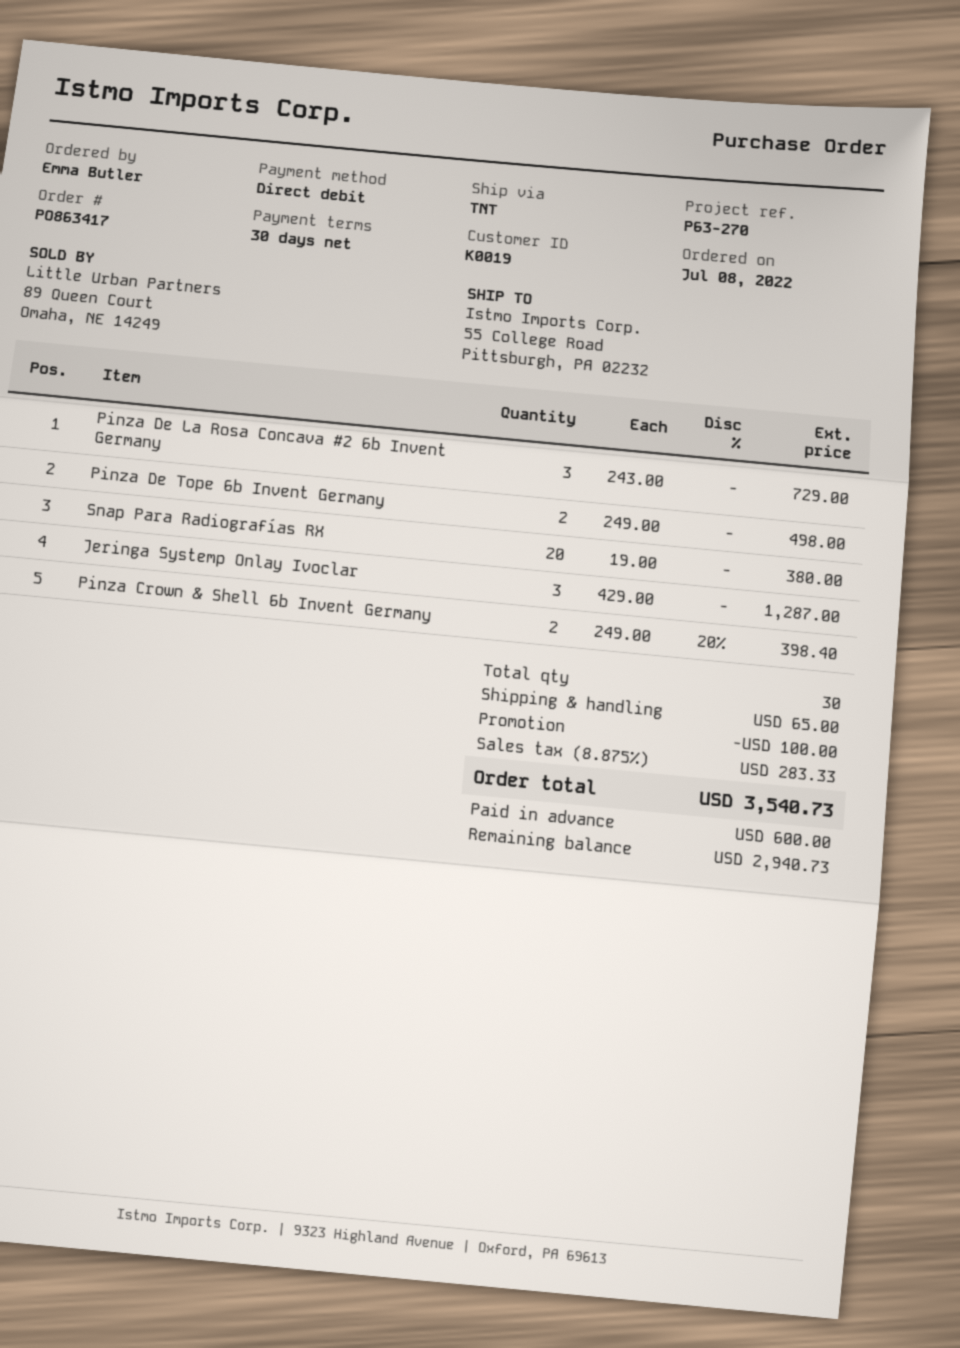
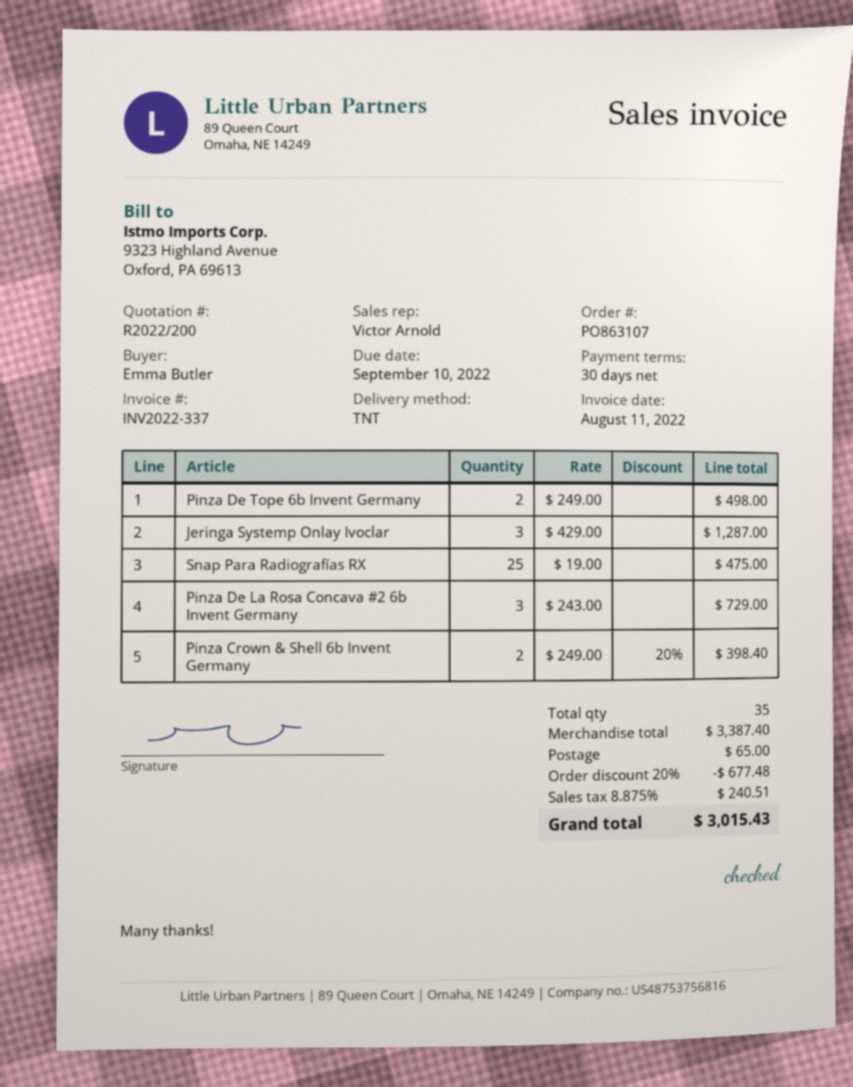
order number: PO863417 -> PO863107
Snap Para Radiografías RX: 20 x 19.00 = 380.00 -> 25 x 19.00 = 475.00
total quantity: 30 -> 35
discount: 100.00 -> 677.48
tax: 8.875% = 283.33 -> 8.875% = 240.51
total: 3540.73 -> 3015.43

